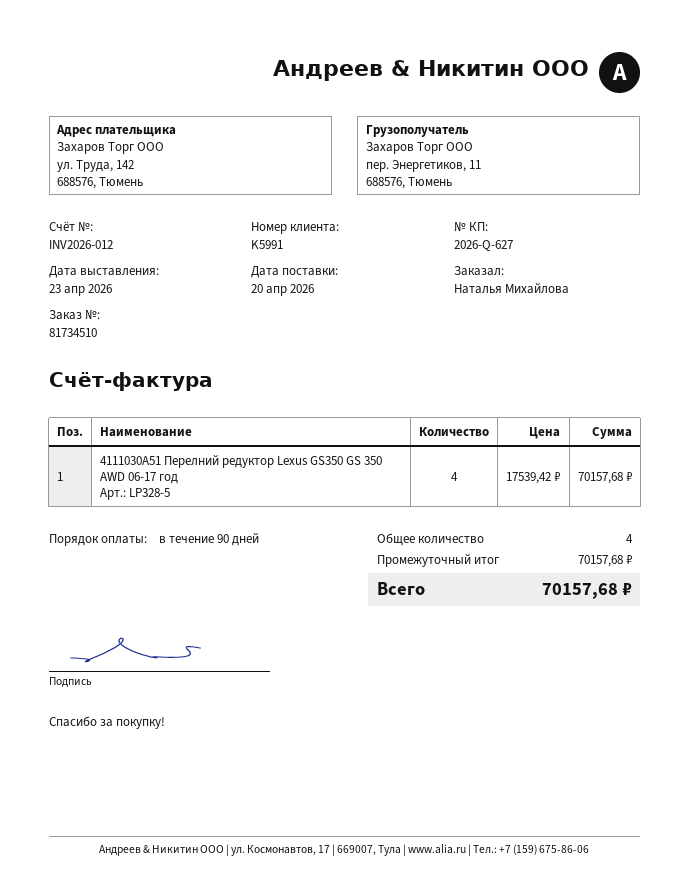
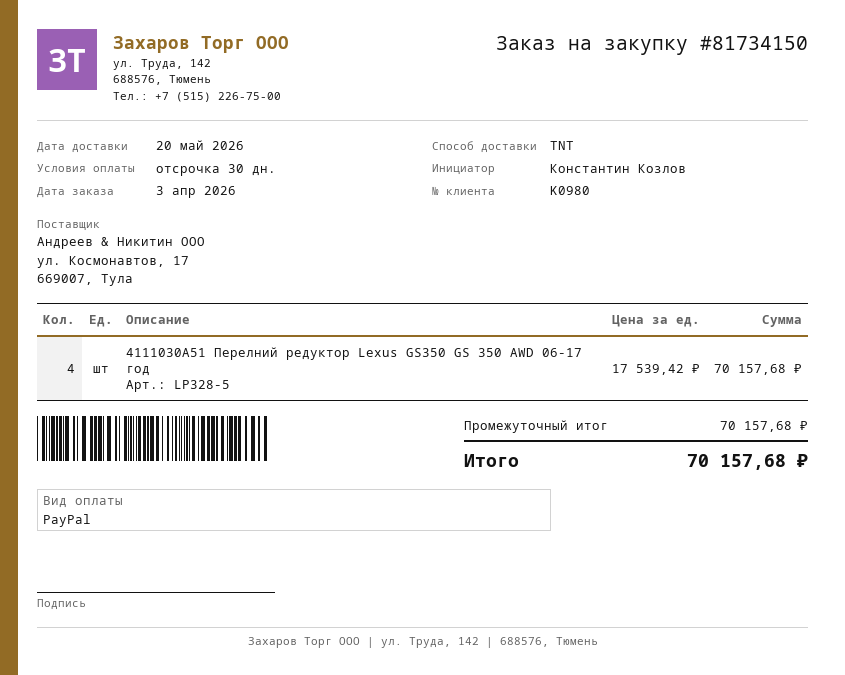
order number: 81734510 -> 81734150
delivery date: 2026-04-20 -> 2026-05-20
payment terms: 90 days -> 30 days
customer number: K5991 -> K0980
ordered by: Наталья Михайлова -> Константин Козлов

